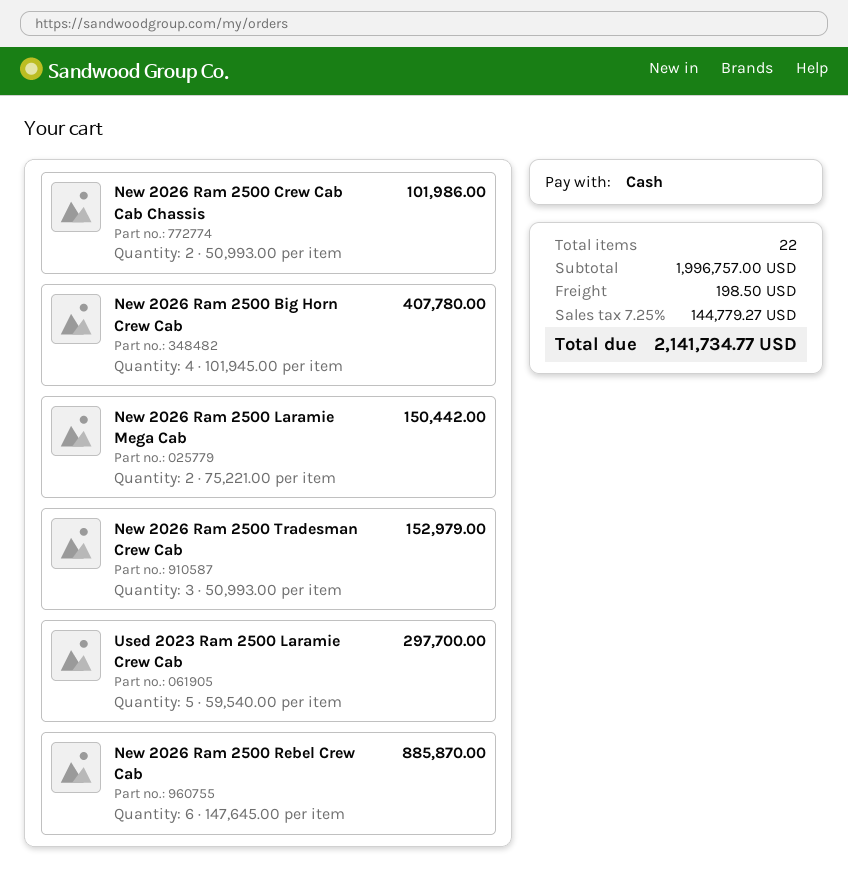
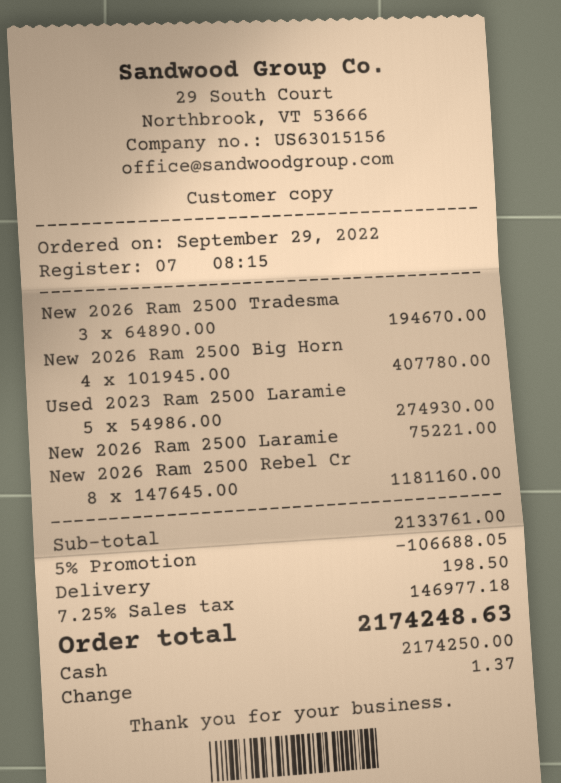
New 2026 Ram 2500 Crew Cab Cab Chassis: 2 x 50993.00 = 101986.00 -> none
New 2026 Ram 2500 Laramie Mega Cab: 2 x 75221.00 = 150442.00 -> 1 x 75221.00 = 75221.00
New 2026 Ram 2500 Tradesman Crew Cab: 3 x 50993.00 = 152979.00 -> 3 x 64890.00 = 194670.00
Used 2023 Ram 2500 Laramie Crew Cab: 5 x 59540.00 = 297700.00 -> 5 x 54986.00 = 274930.00
New 2026 Ram 2500 Rebel Crew Cab: 6 x 147645.00 = 885870.00 -> 8 x 147645.00 = 1181160.00
subtotal: 1996757.00 -> 2133761.00
discount: none -> 5% = 106688.05
tax: 7.25% = 144779.27 -> 7.25% = 146977.18
total: 2141734.77 -> 2174248.63

